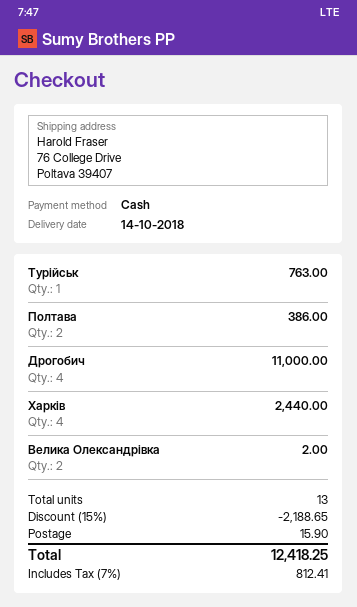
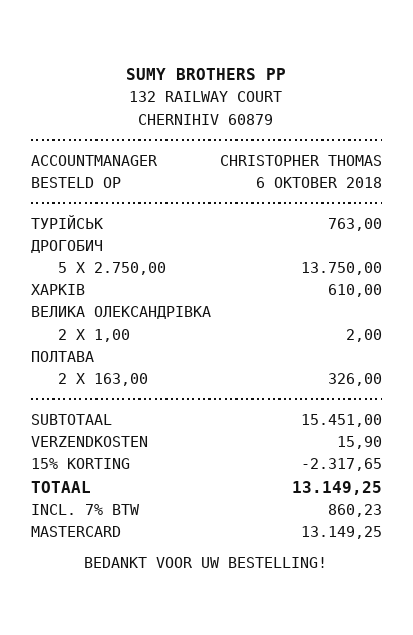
payment method: cash -> Mastercard
Полтава: 2 for 386.00 -> 2 for 326.00
Дрогобич: 4 for 11000.00 -> 5 for 13750.00
Харків: 4 for 2440.00 -> 1 for 610.00
discount: 15% = 2188.65 -> 15% = 2317.65
tax: 7% = 812.41 -> 7% = 860.23
total: 12418.25 -> 13149.25

